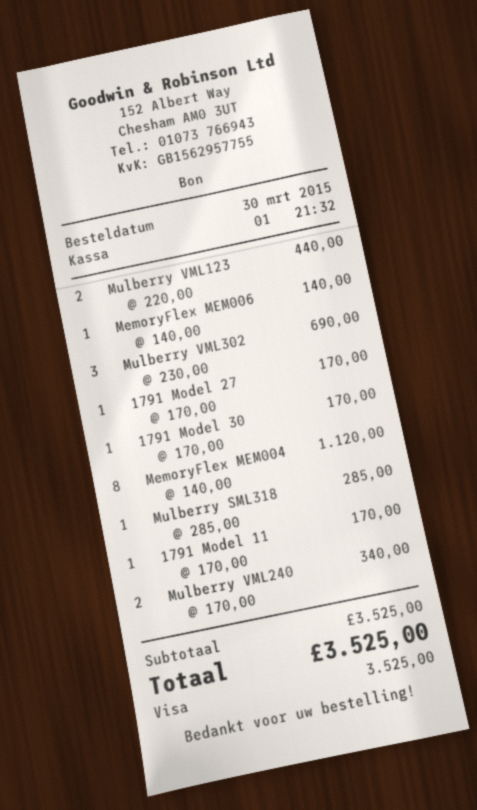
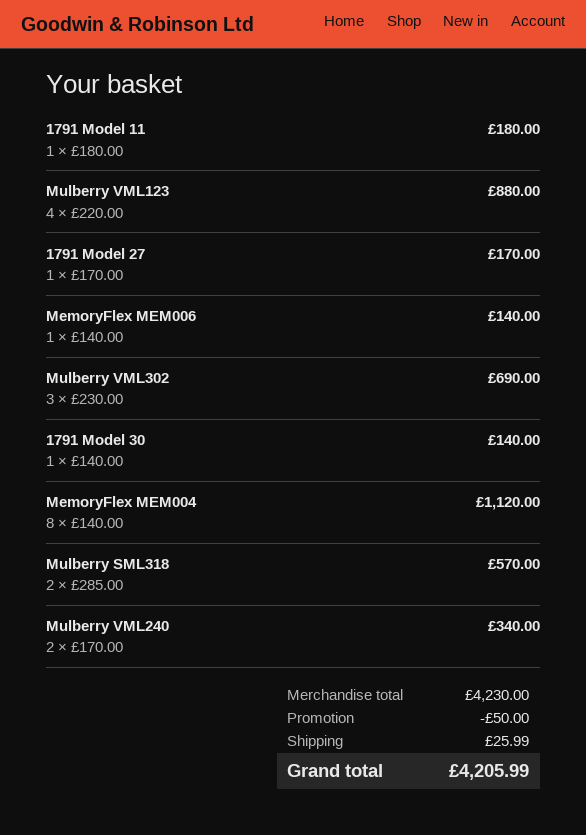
Mulberry VML123: 2 x 220.00 = 440.00 -> 4 x 220.00 = 880.00
1791 Model 30: 1 x 170.00 = 170.00 -> 1 x 140.00 = 140.00
Mulberry SML318: 1 x 285.00 = 285.00 -> 2 x 285.00 = 570.00
1791 Model 11: 1 x 170.00 = 170.00 -> 1 x 180.00 = 180.00
subtotal: 3525.00 -> 4230.00
discount: none -> 50.00
shipping: none -> 25.99
total: 3525.00 -> 4205.99

